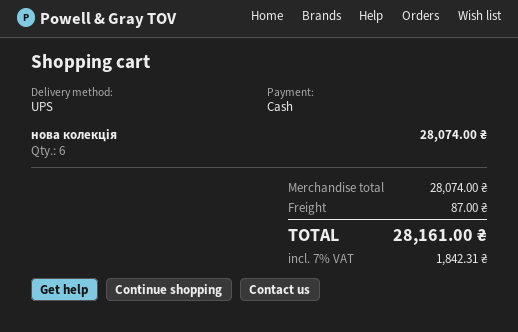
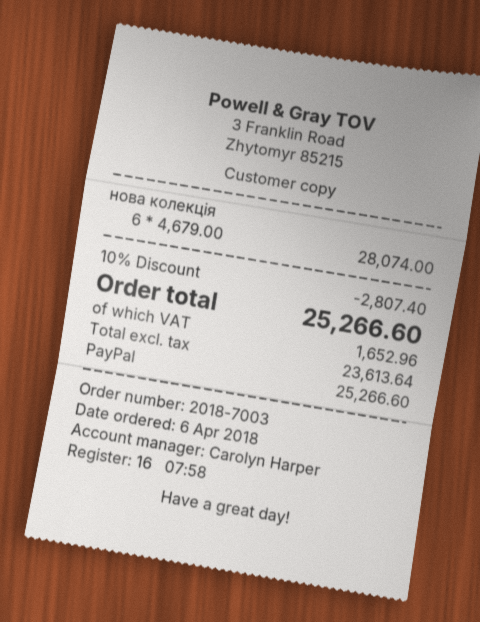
payment method: cash -> PayPal
discount: none -> 10% = 2807.40
shipping: 87.00 -> none
tax: 1842.31 -> 1652.96
total: 28161.00 -> 25266.60

